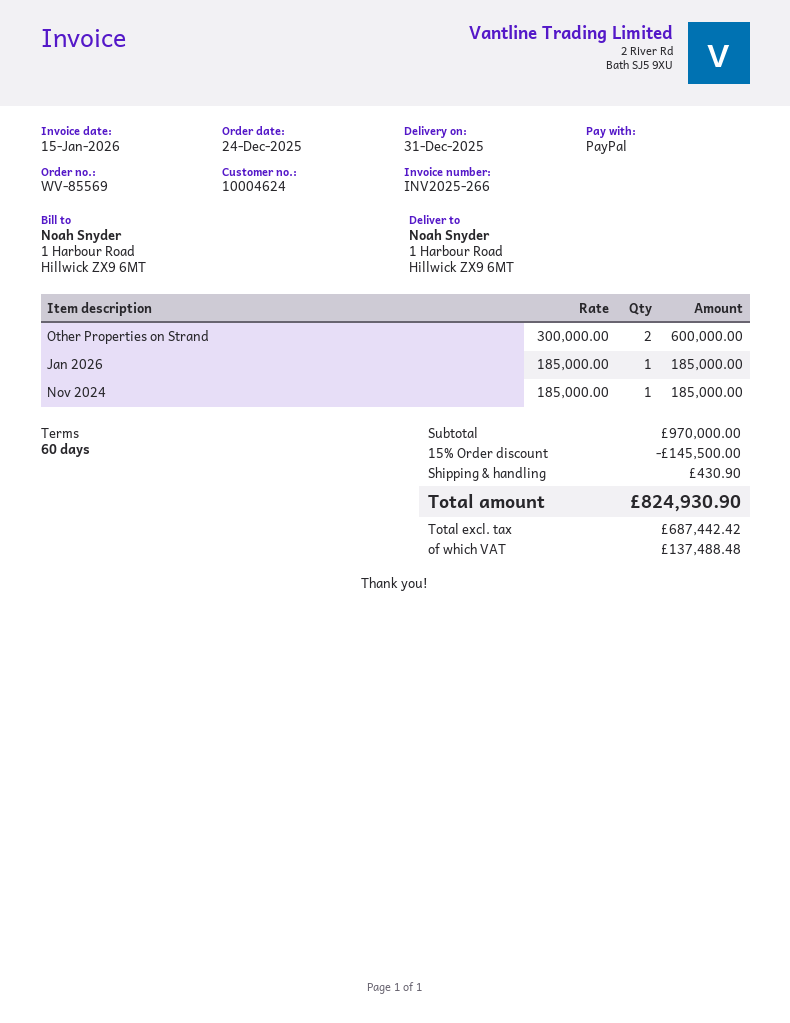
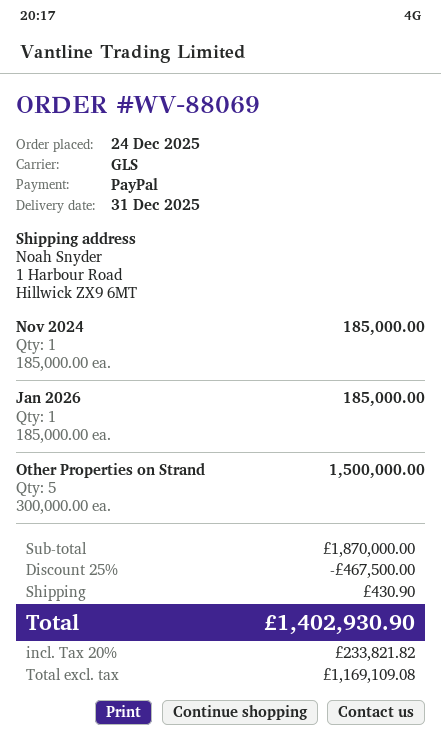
order number: WV-85569 -> WV-88069
Other Properties on Strand: 2 x 300000.00 = 600000.00 -> 5 x 300000.00 = 1500000.00
subtotal: 970000.00 -> 1870000.00
discount: 15% = 145500.00 -> 25% = 467500.00
net: 687442.42 -> 1169109.08
tax: 137488.48 -> 233821.82
total: 824930.90 -> 1402930.90

